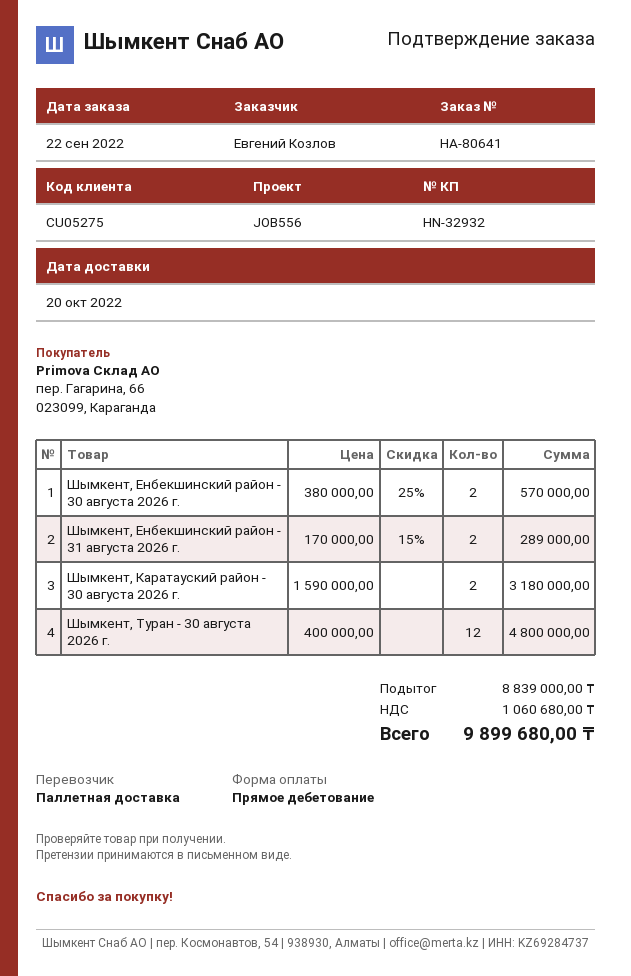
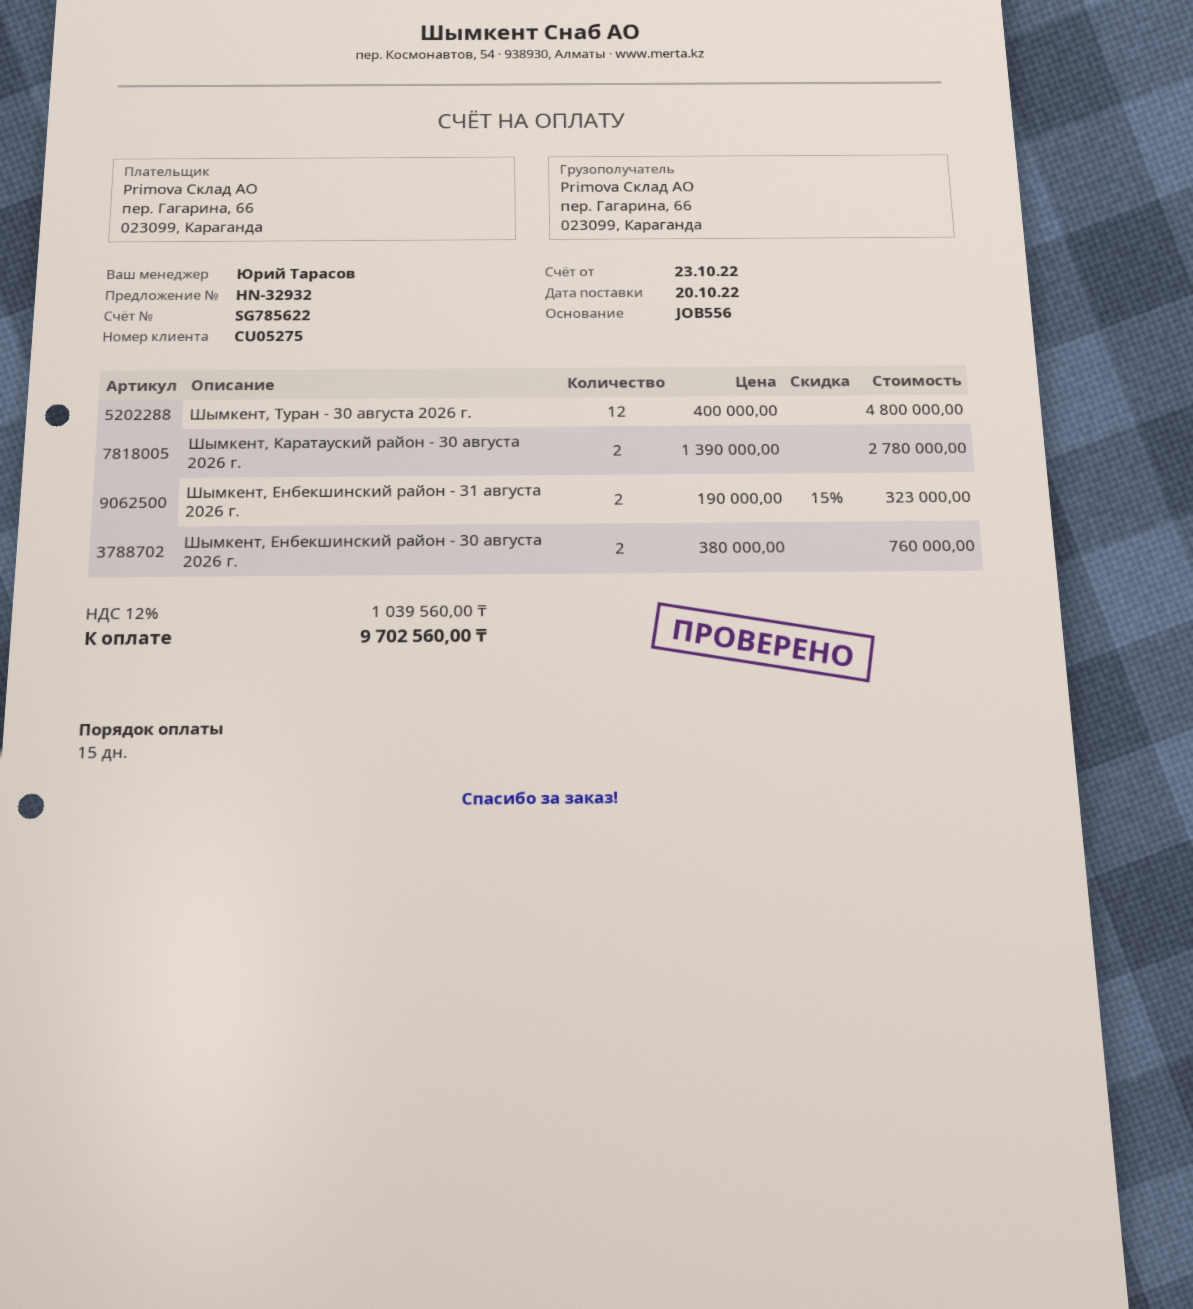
Шымкент, Енбекшинский район - 30 августа 2026 г.: 2 x 380000.00 - 25% = 570000.00 -> 2 x 380000.00 = 760000.00
Шымкент, Енбекшинский район - 31 августа 2026 г.: 2 x 170000.00 - 15% = 289000.00 -> 2 x 190000.00 - 15% = 323000.00
Шымкент, Каратауский район - 30 августа 2026 г.: 2 x 1590000.00 = 3180000.00 -> 2 x 1390000.00 = 2780000.00
tax: 1060680.00 -> 1039560.00
total: 9899680.00 -> 9702560.00

